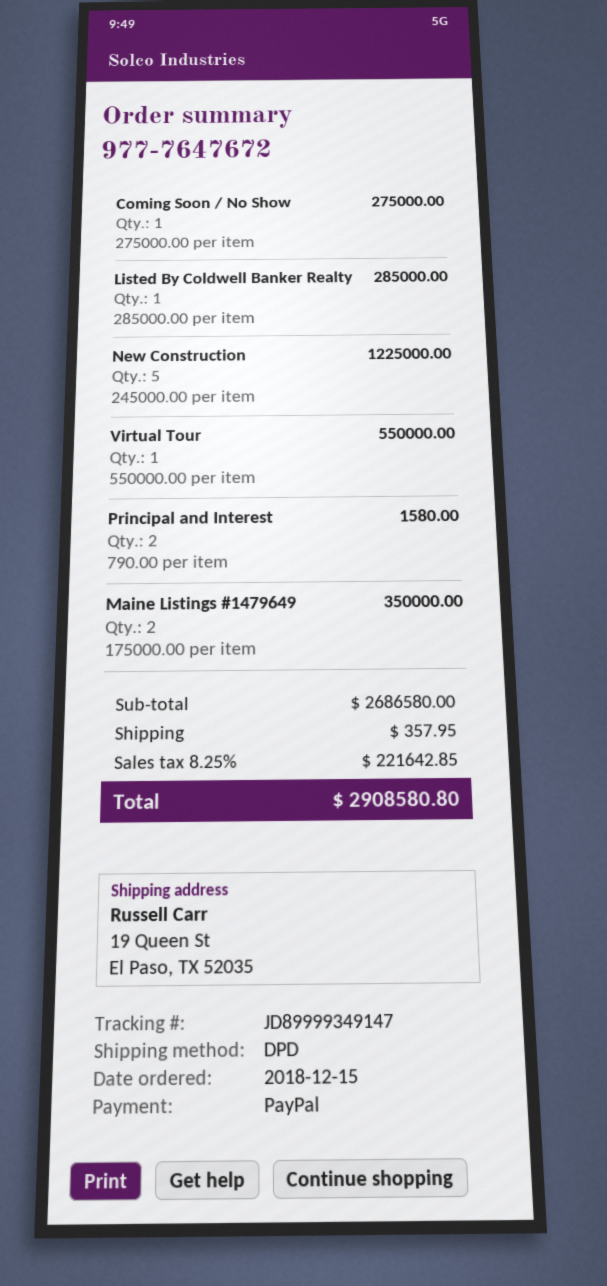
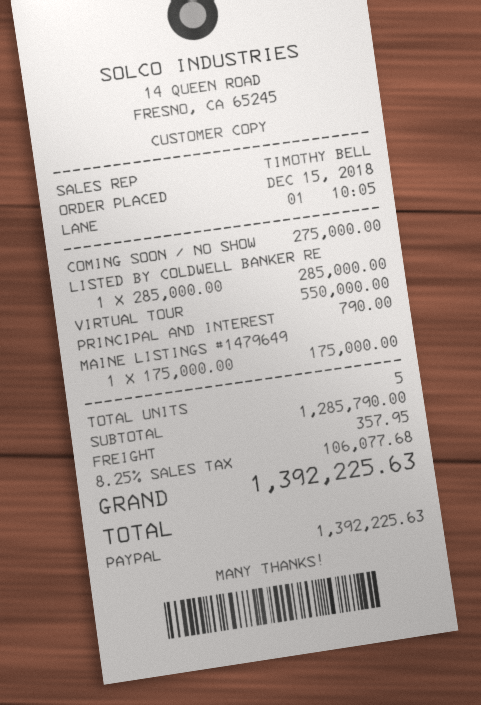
New Construction: 5 x 245000.00 = 1225000.00 -> none
Principal and Interest: 2 x 790.00 = 1580.00 -> 1 x 790.00 = 790.00
Maine Listings #1479649: 2 x 175000.00 = 350000.00 -> 1 x 175000.00 = 175000.00
subtotal: 2686580.00 -> 1285790.00
tax: 8.25% = 221642.85 -> 8.25% = 106077.68
total: 2908580.80 -> 1392225.63

